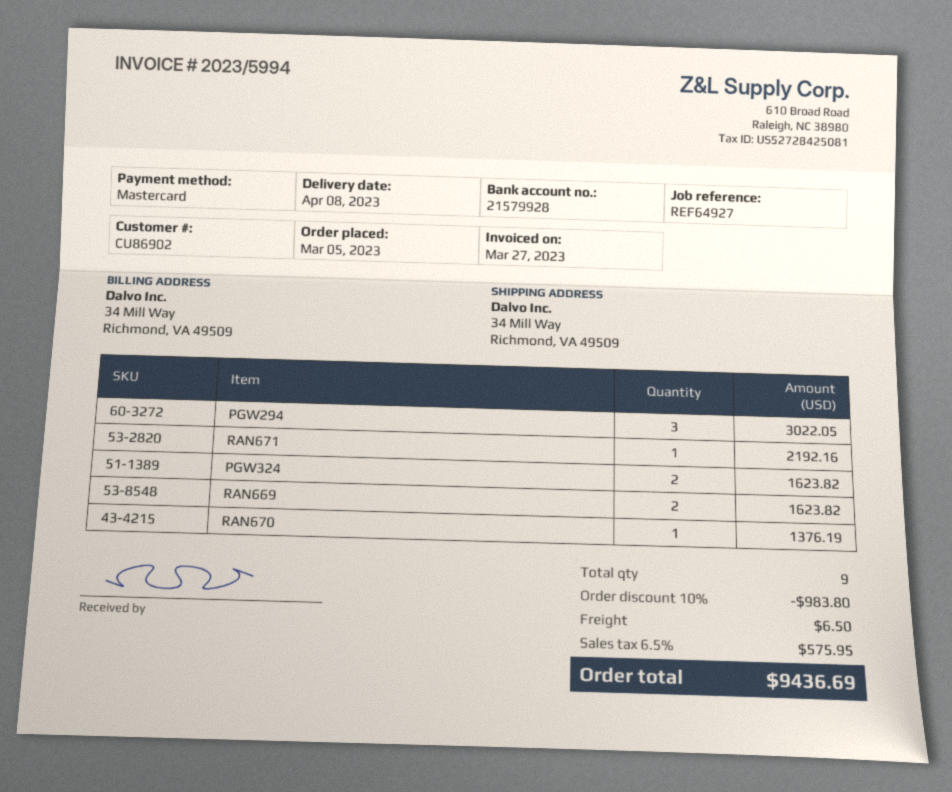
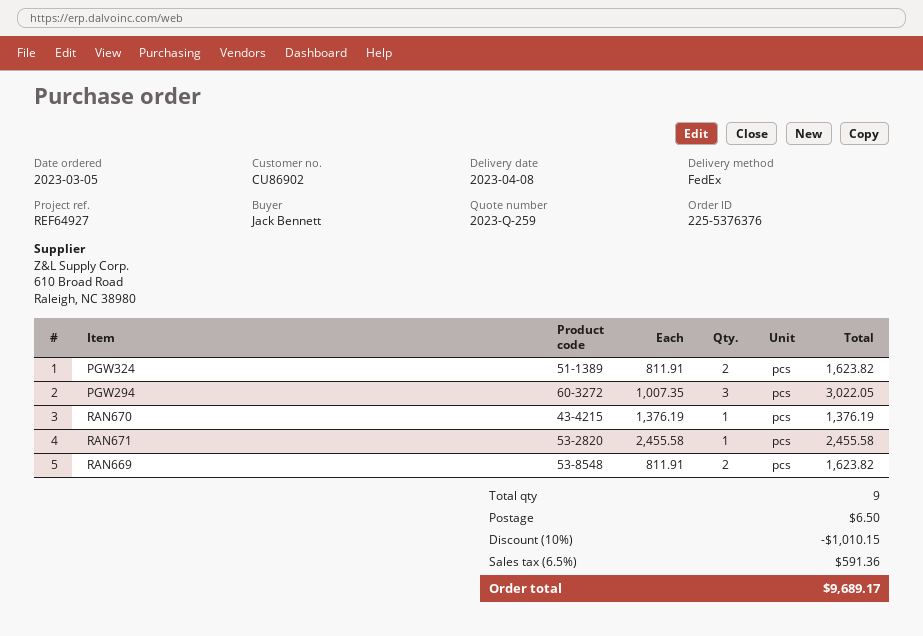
RAN671: 1 for 2192.16 -> 1 for 2455.58
discount: 10% = 983.80 -> 10% = 1010.15
tax: 6.5% = 575.95 -> 6.5% = 591.36
total: 9436.69 -> 9689.17

